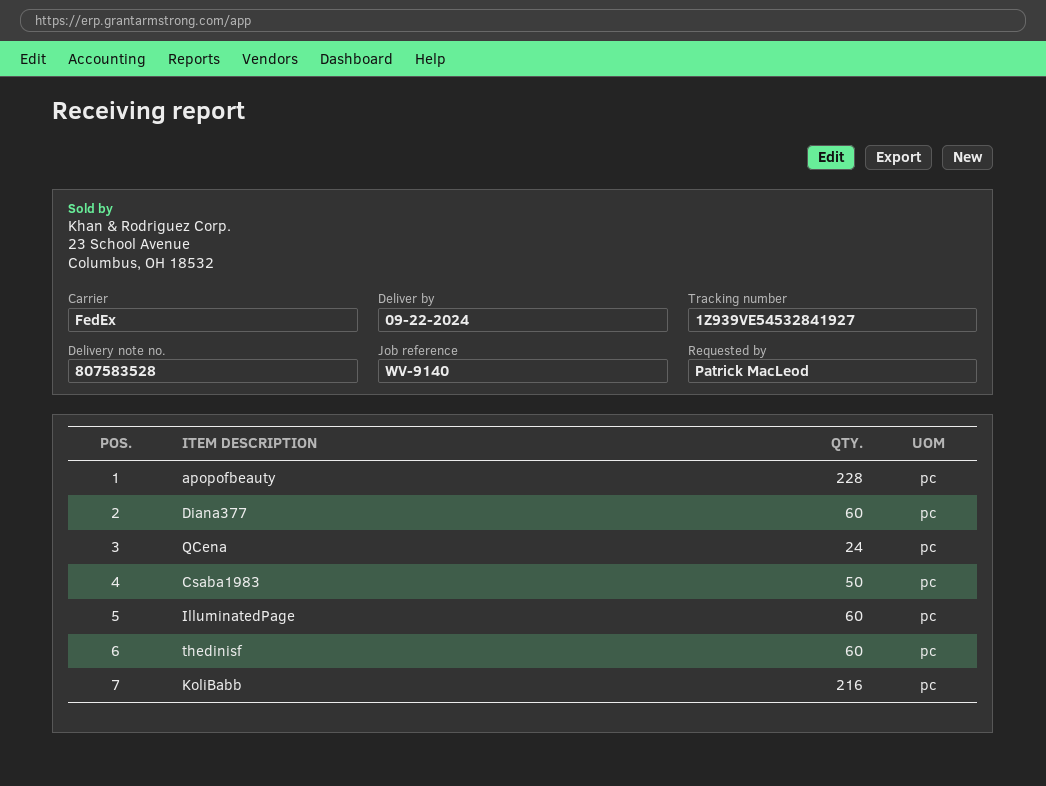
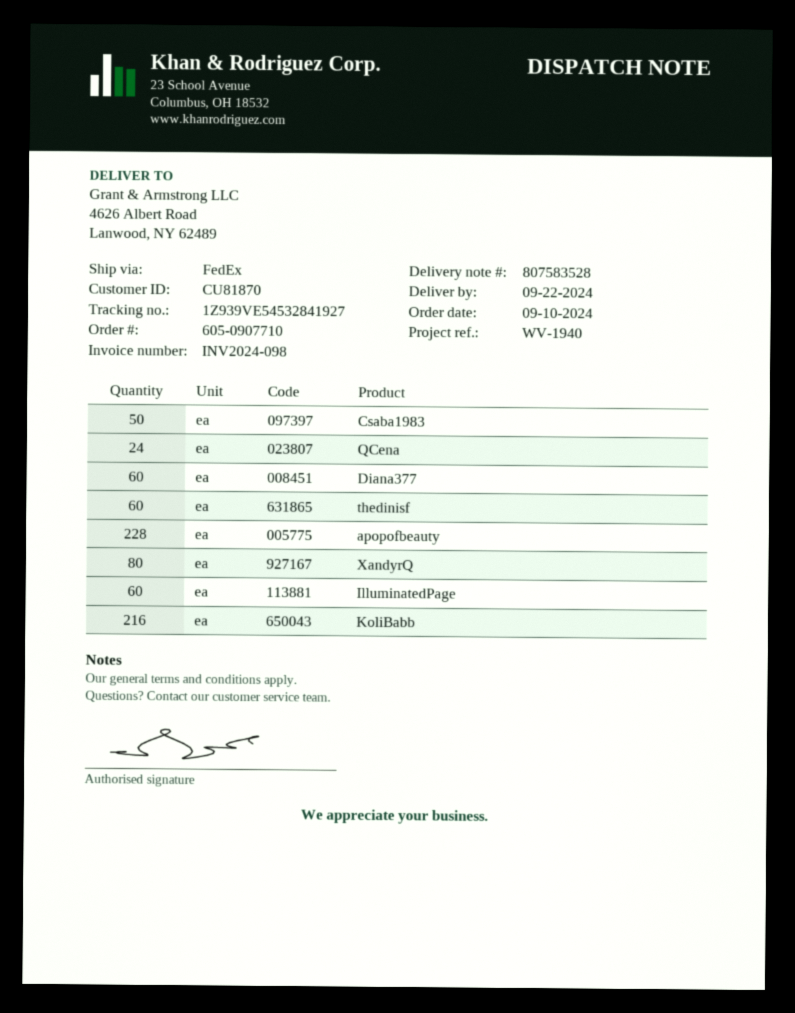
reference: WV-9140 -> WV-1940
XandyrQ: none -> 80

